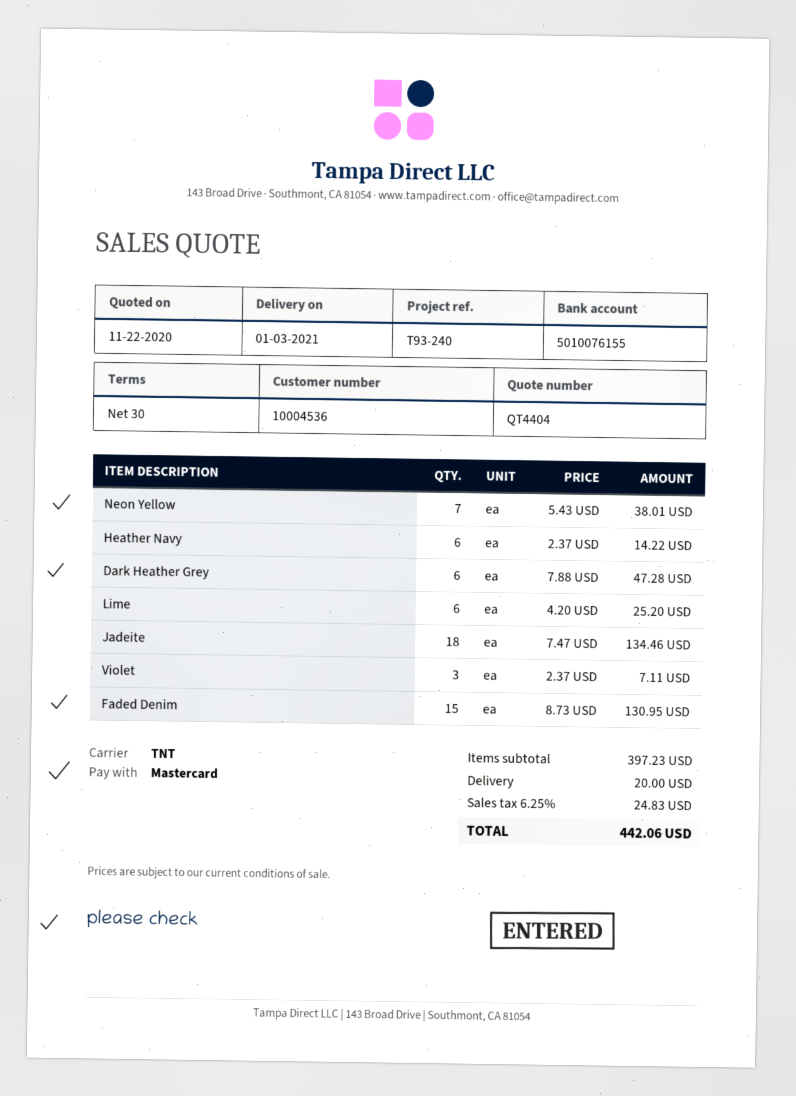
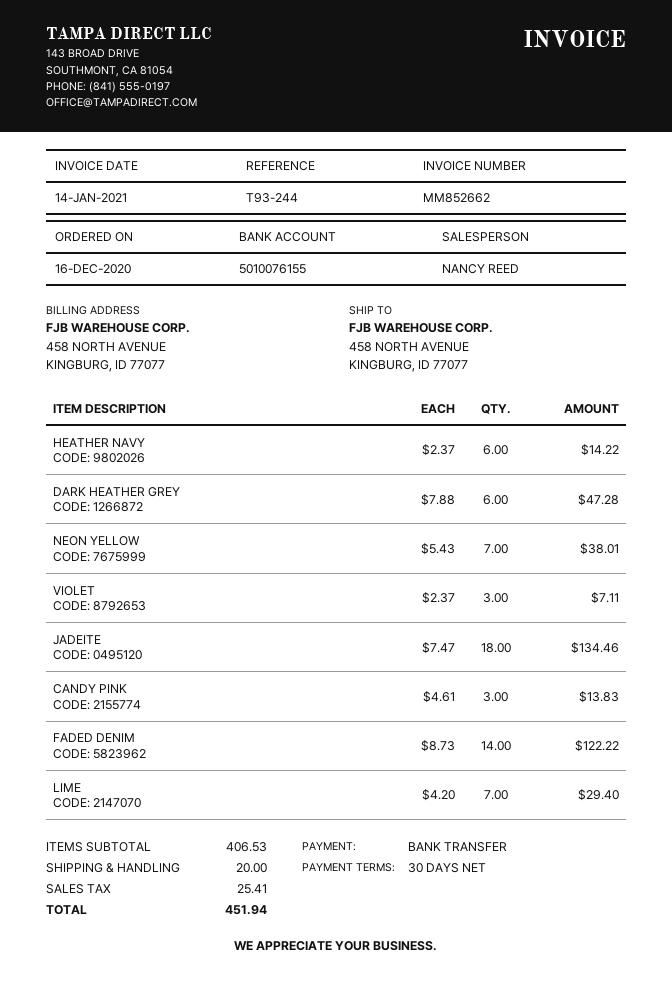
reference: T93-240 -> T93-244
payment method: Mastercard -> bank transfer
Lime: 6 x 4.20 = 25.20 -> 7 x 4.20 = 29.40
Faded Denim: 15 x 8.73 = 130.95 -> 14 x 8.73 = 122.22
CANDY PINK: none -> 3 x 4.61 = 13.83
subtotal: 397.23 -> 406.53
tax: 24.83 -> 25.41
total: 442.06 -> 451.94

